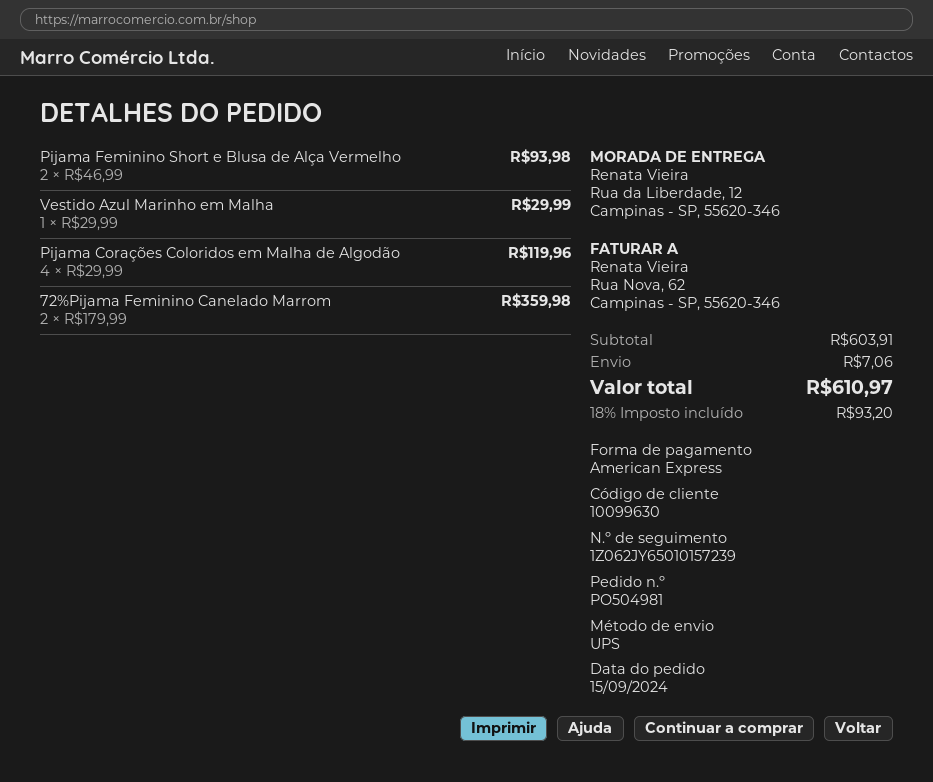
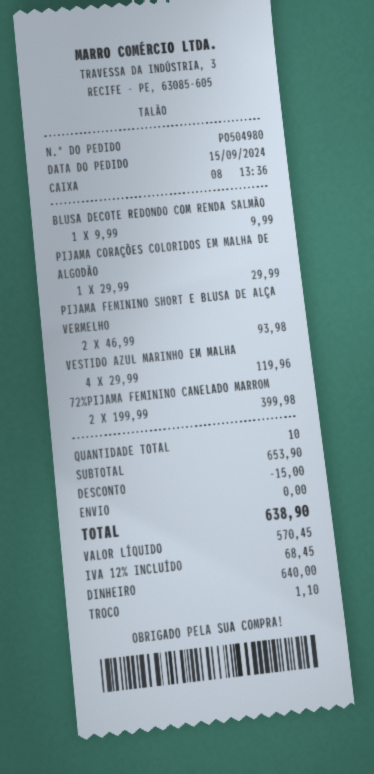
order number: PO504981 -> PO504980
payment method: American Express -> cash
Vestido Azul Marinho em Malha: 1 x 29.99 = 29.99 -> 4 x 29.99 = 119.96
Pijama Corações Coloridos em Malha de Algodão: 4 x 29.99 = 119.96 -> 1 x 29.99 = 29.99
72%Pijama Feminino Canelado Marrom: 2 x 179.99 = 359.98 -> 2 x 199.99 = 399.98
BLUSA DECOTE REDONDO COM RENDA SALMÃO: none -> 1 x 9.99 = 9.99
subtotal: 603.91 -> 653.90
discount: none -> 15.00
shipping: 7.06 -> 0.00
tax: 18% = 93.20 -> 12% = 68.45
total: 610.97 -> 638.90

